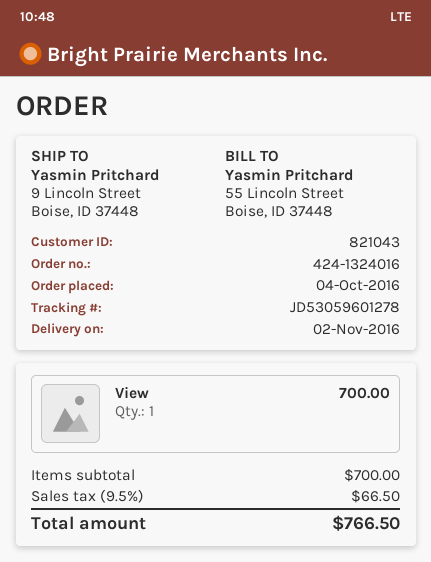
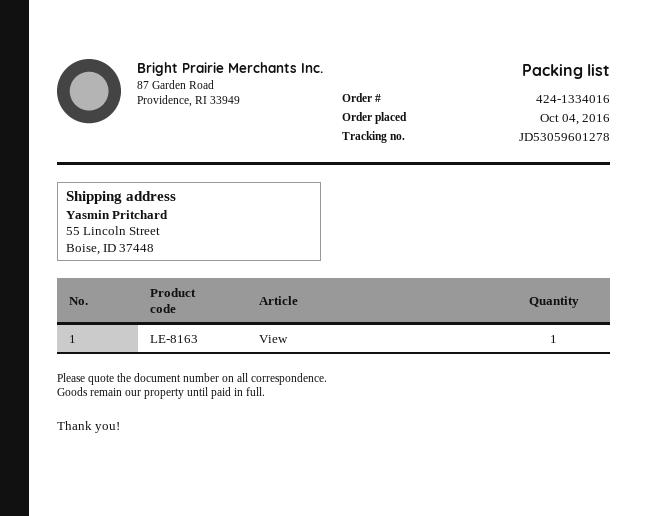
order number: 424-1324016 -> 424-1334016
ship to: 9 Lincoln Street, Boise, ID 37448 -> 55 Lincoln Street, Boise, ID 37448

